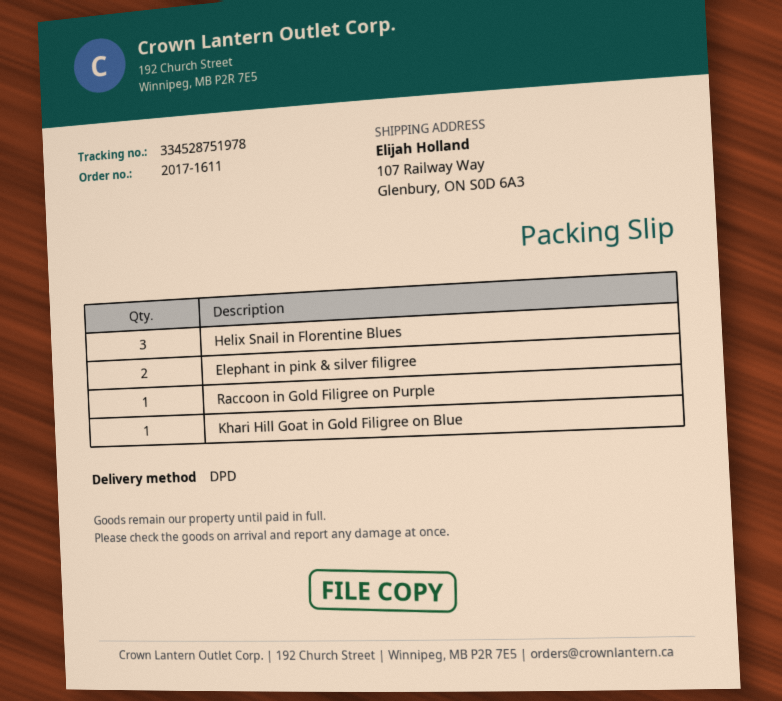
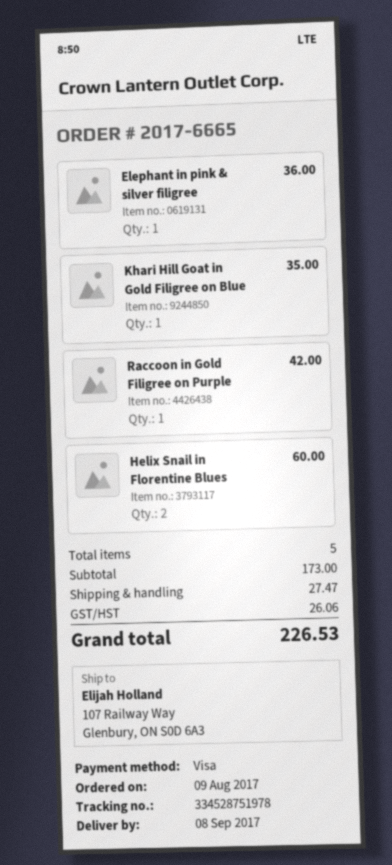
order number: 2017-1611 -> 2017-6665
Helix Snail in Florentine Blues: 3 -> 2
Elephant in pink & silver filigree: 2 -> 1

